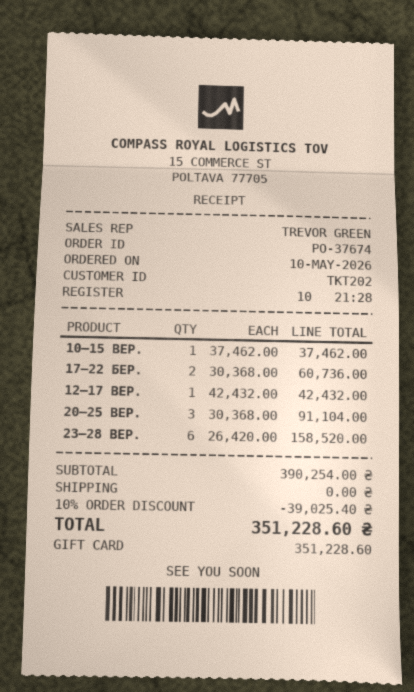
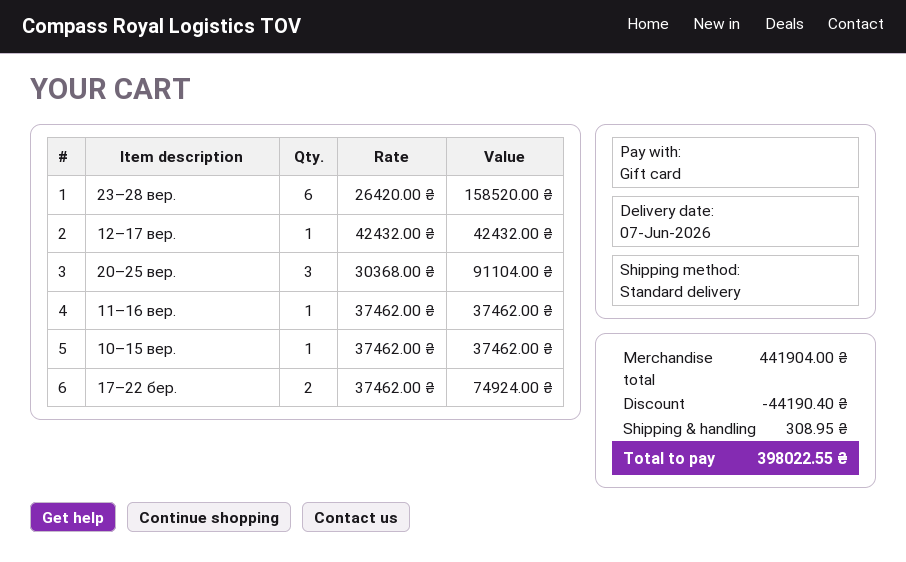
17–22 БЕР.: 2 x 30368.00 = 60736.00 -> 2 x 37462.00 = 74924.00
11–16 вер.: none -> 1 x 37462.00 = 37462.00
subtotal: 390254.00 -> 441904.00
discount: 39025.40 -> 44190.40
shipping: 0.00 -> 308.95
total: 351228.60 -> 398022.55

